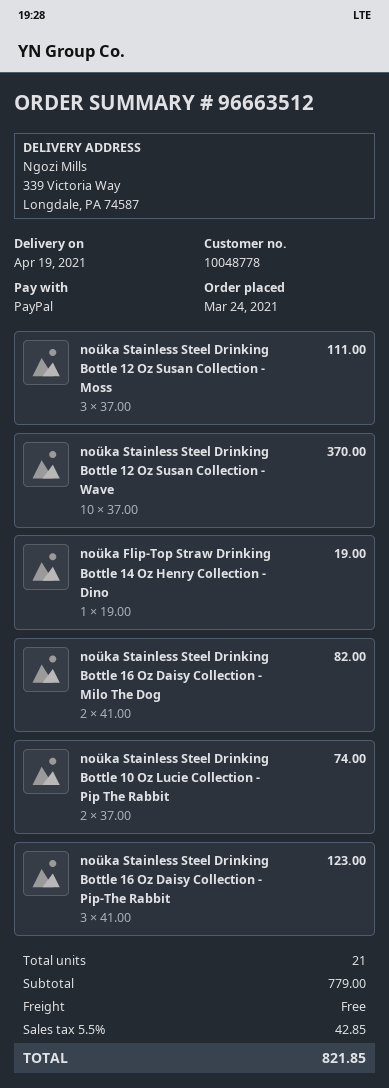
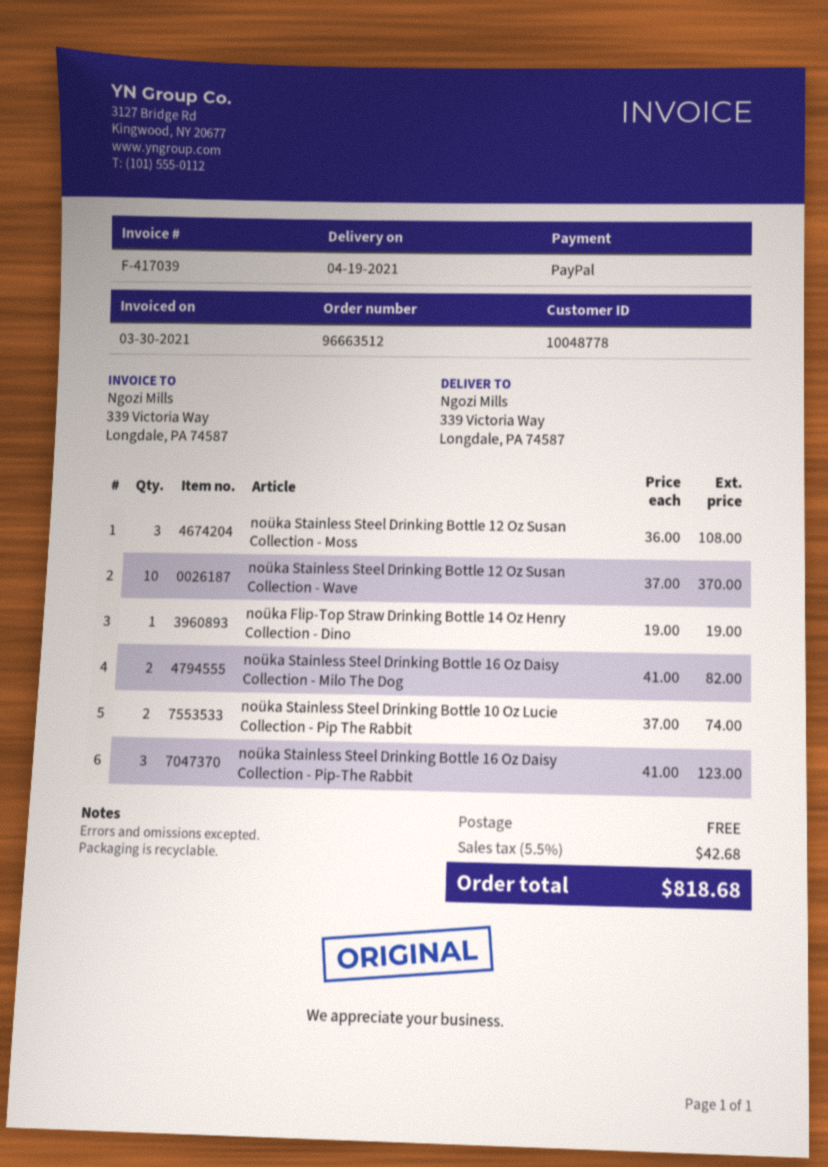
noüka Stainless Steel Drinking Bottle 12 Oz Susan Collection - Moss: 3 x 37.00 = 111.00 -> 3 x 36.00 = 108.00
tax: 5.5% = 42.85 -> 5.5% = 42.68
total: 821.85 -> 818.68

